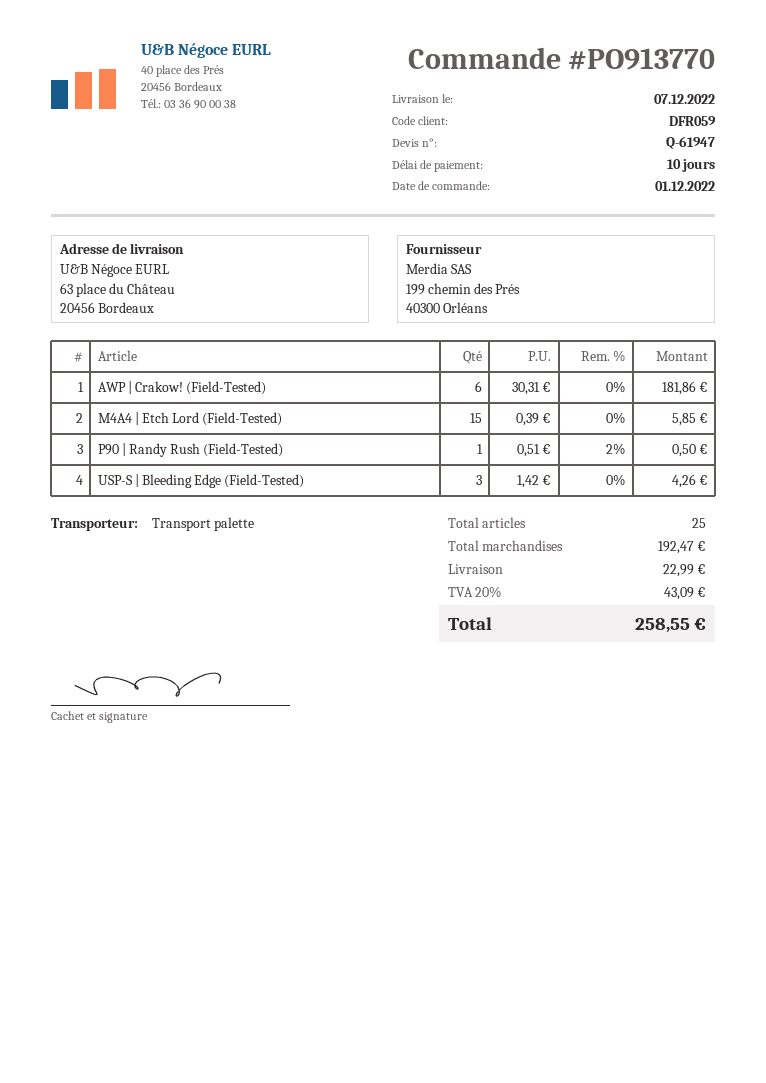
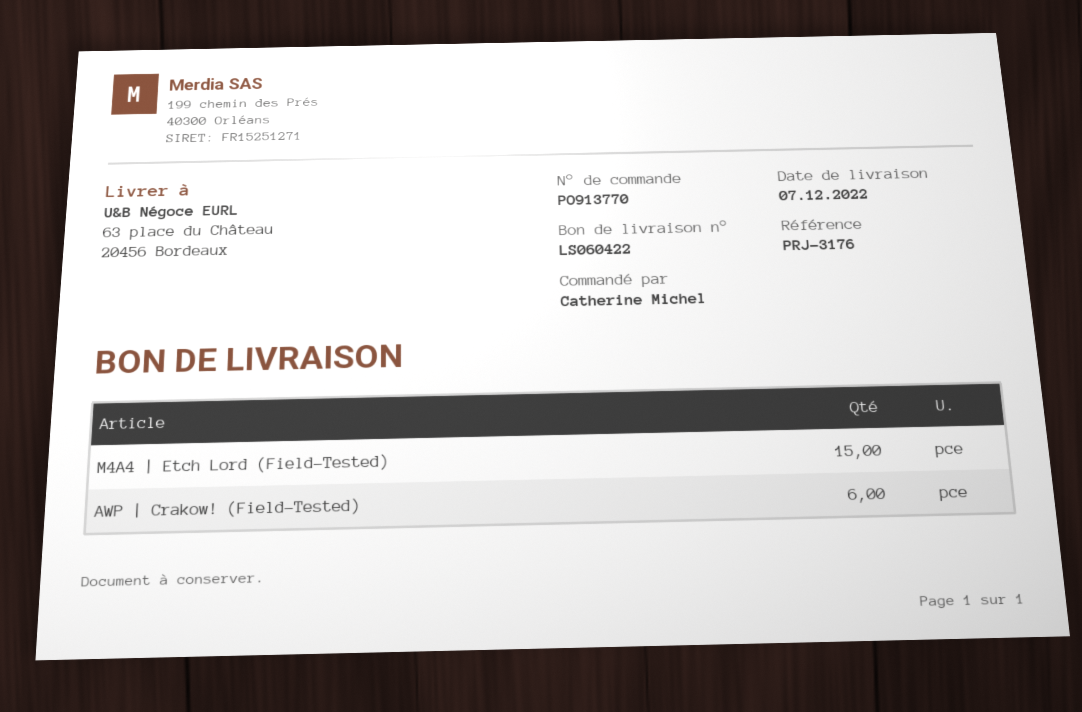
P90 | Randy Rush (Field-Tested): 1 -> none
USP-S | Bleeding Edge (Field-Tested): 3 -> none

